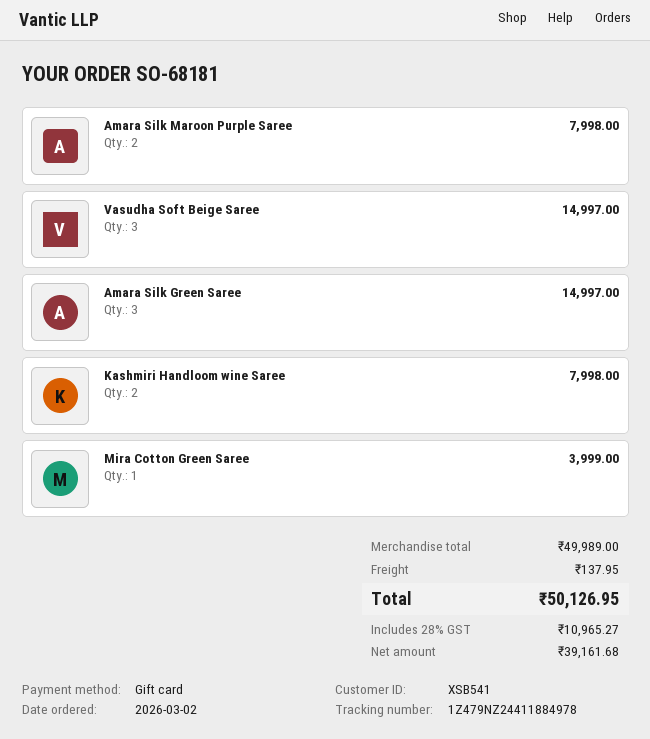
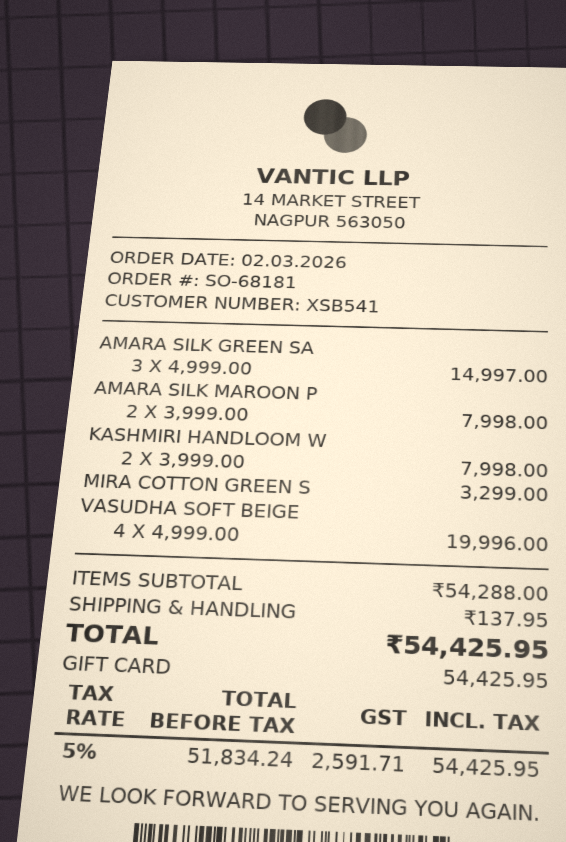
Vasudha Soft Beige Saree: 3 for 14997.00 -> 4 for 19996.00
Mira Cotton Green Saree: 1 for 3999.00 -> 1 for 3299.00
subtotal: 49989.00 -> 54288.00
net: 39161.68 -> 51834.24
tax: 28% = 10965.27 -> 5% = 2591.71
total: 50126.95 -> 54425.95

